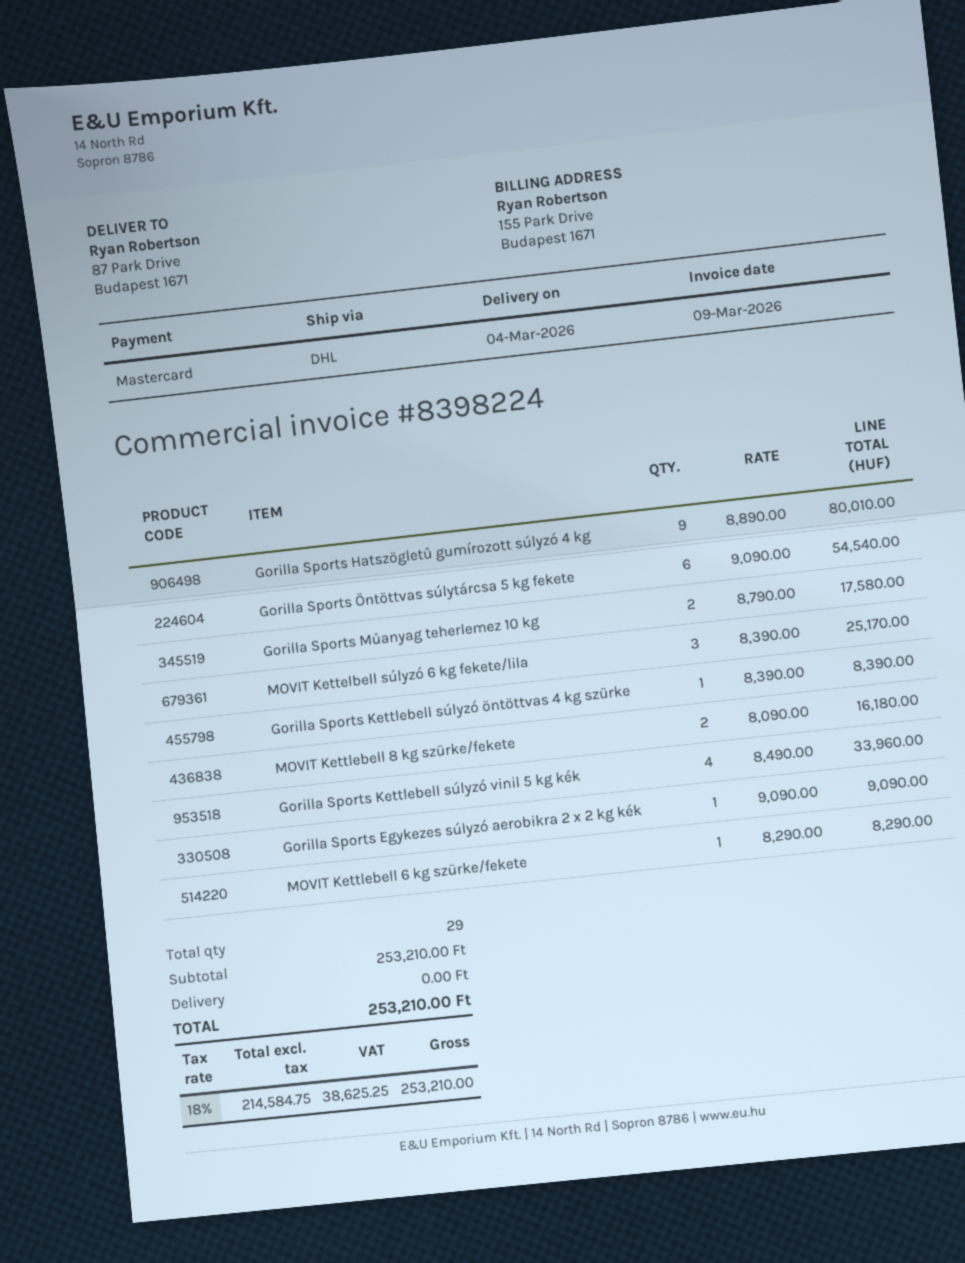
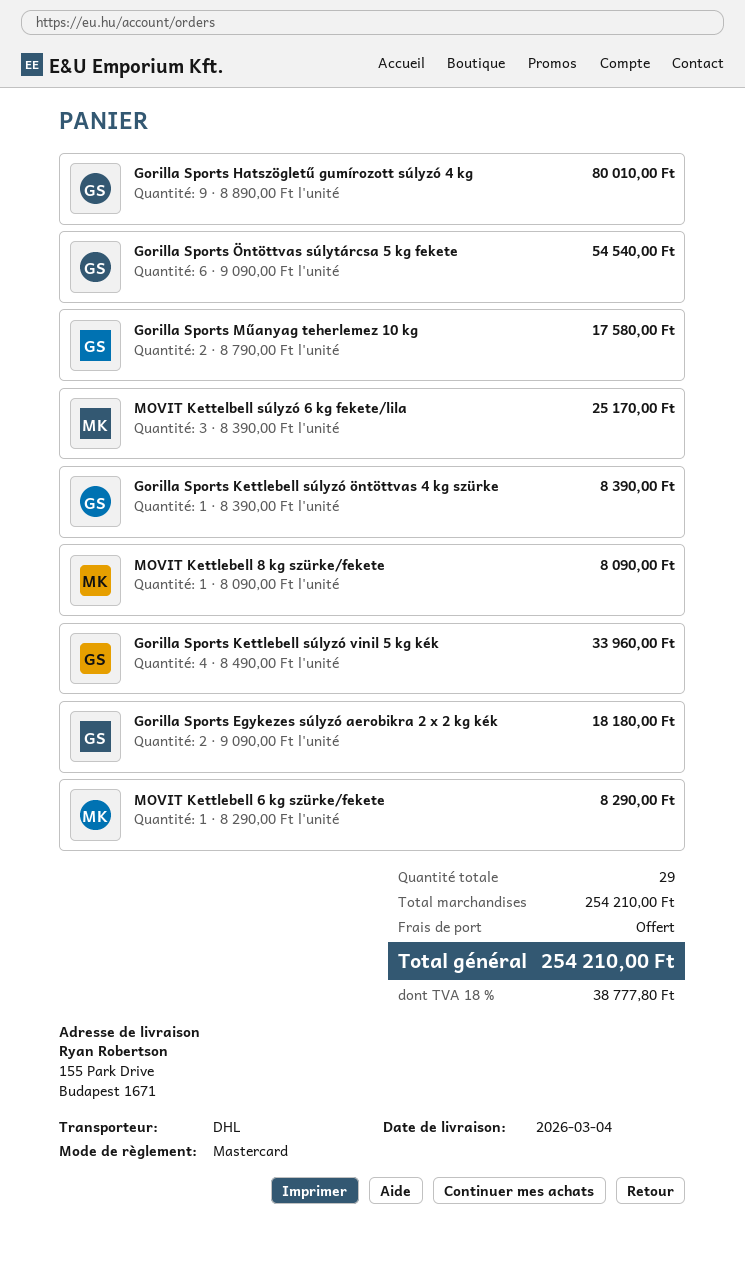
ship to: 87 Park Drive, Budapest 1671 -> 155 Park Drive, Budapest 1671
MOVIT Kettlebell 8 kg szürke/fekete: 2 x 8090.00 = 16180.00 -> 1 x 8090.00 = 8090.00
Gorilla Sports Egykezes súlyzó aerobikra 2 x 2 kg kék: 1 x 9090.00 = 9090.00 -> 2 x 9090.00 = 18180.00
subtotal: 253210.00 -> 254210.00
tax: 18% = 38625.25 -> 18% = 38777.80
total: 253210.00 -> 254210.00

